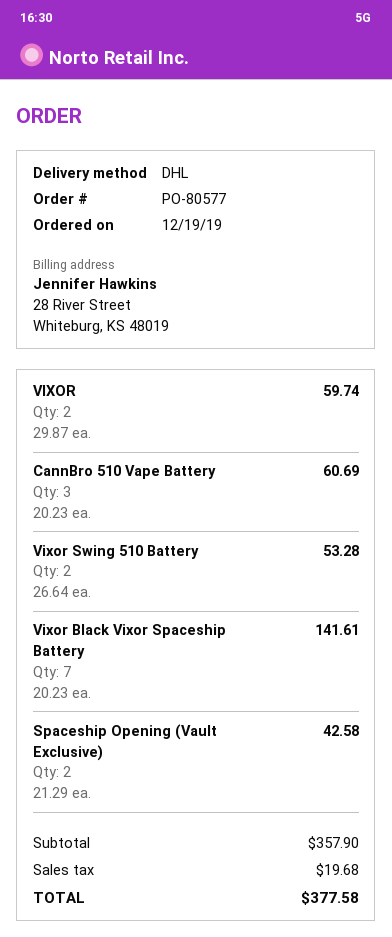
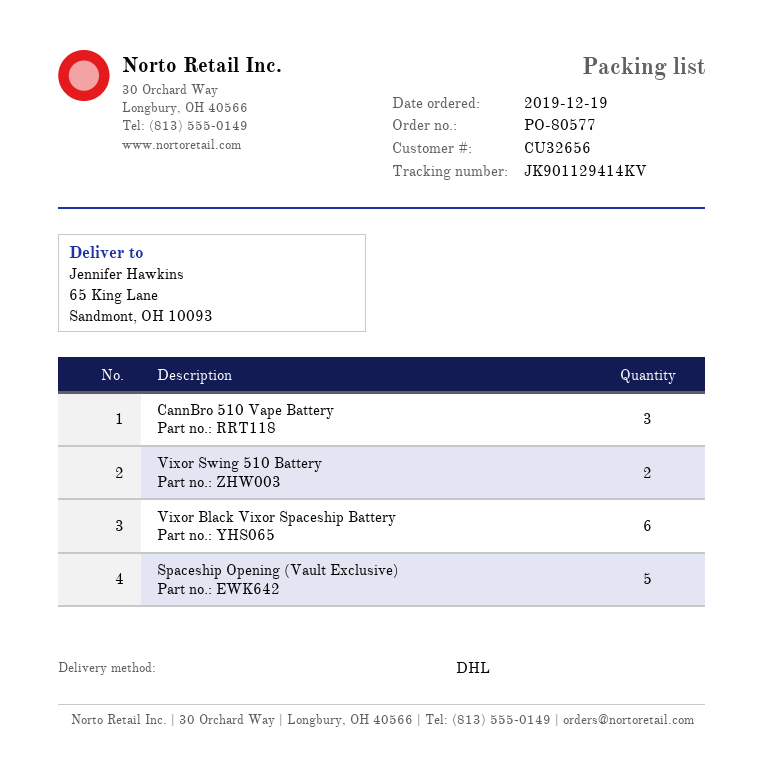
VIXOR: 2 -> none
Vixor Black Vixor Spaceship Battery: 7 -> 6
Spaceship Opening (Vault Exclusive): 2 -> 5

